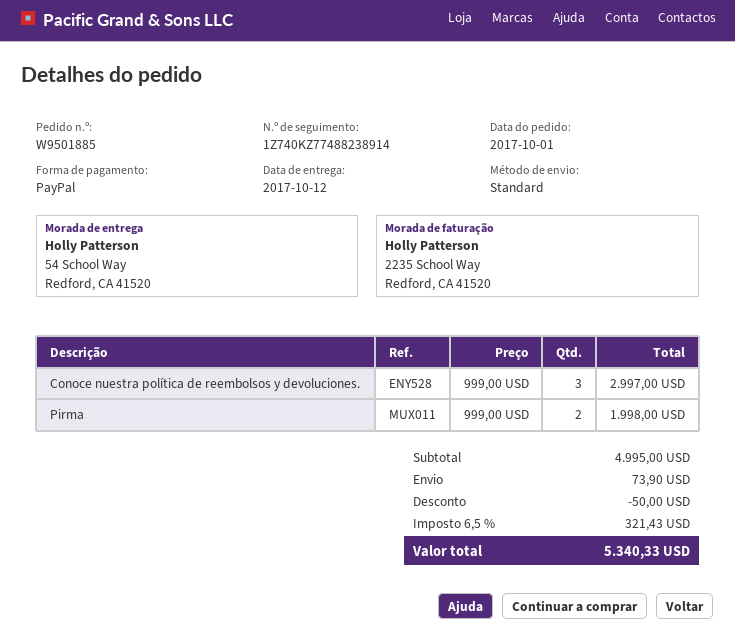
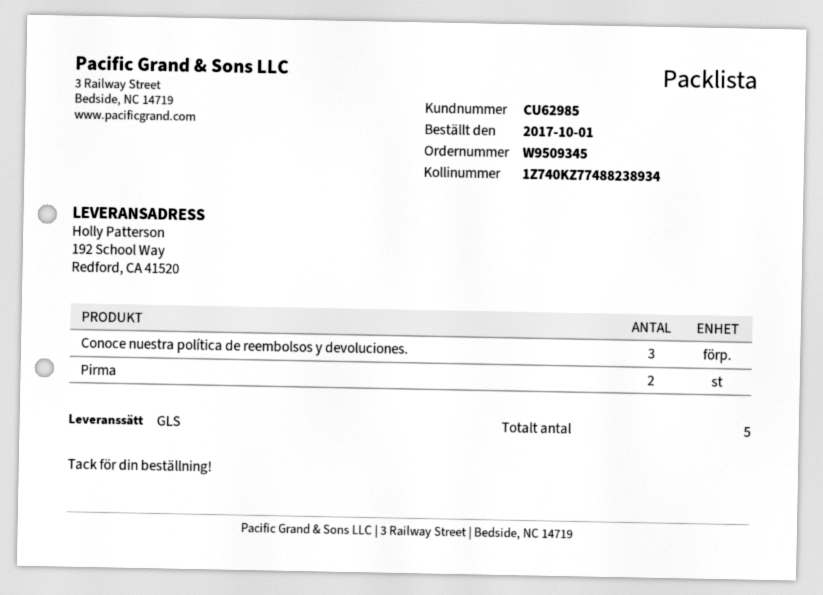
order number: W9501885 -> W9509345
shipping method: standard -> GLS
tracking number: 1Z740KZ77488238914 -> 1Z740KZ77488238934
ship to: 54 School Way, Redford, CA 41520 -> 192 School Way, Redford, CA 41520

